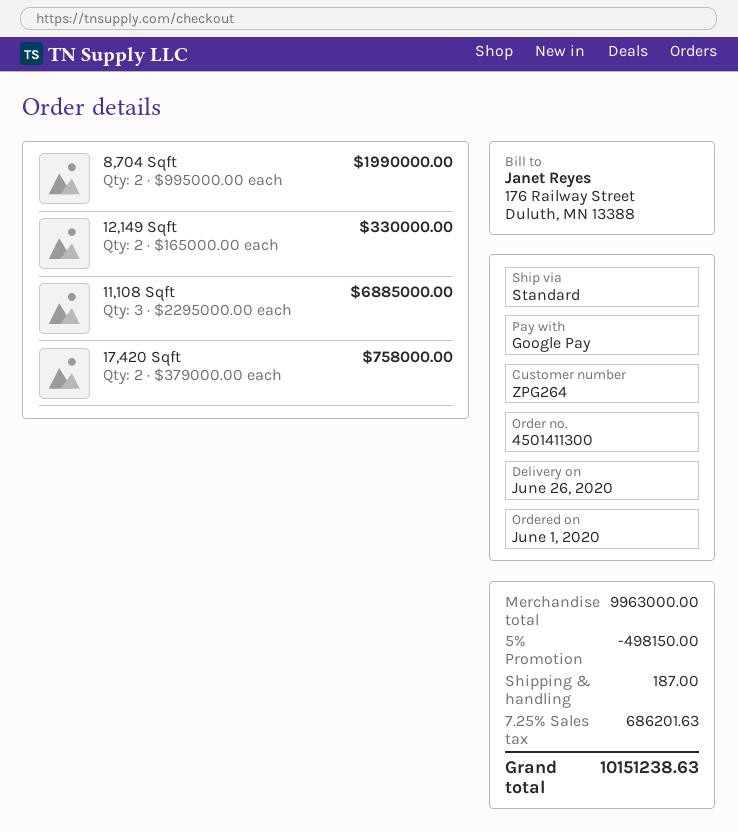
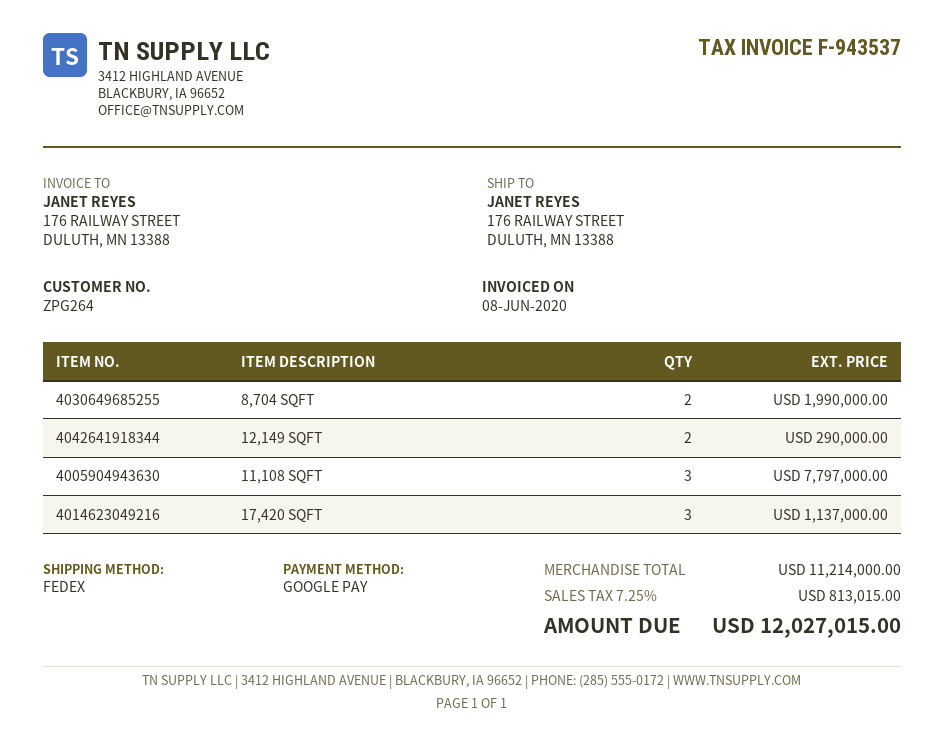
shipping method: standard -> FedEx
12,149 Sqft: 2 for 330000.00 -> 2 for 290000.00
11,108 Sqft: 3 for 6885000.00 -> 3 for 7797000.00
17,420 Sqft: 2 for 758000.00 -> 3 for 1137000.00
subtotal: 9963000.00 -> 11214000.00
discount: 5% = 498150.00 -> none
shipping: 187.00 -> none
tax: 7.25% = 686201.63 -> 7.25% = 813015.00
total: 10151238.63 -> 12027015.00

